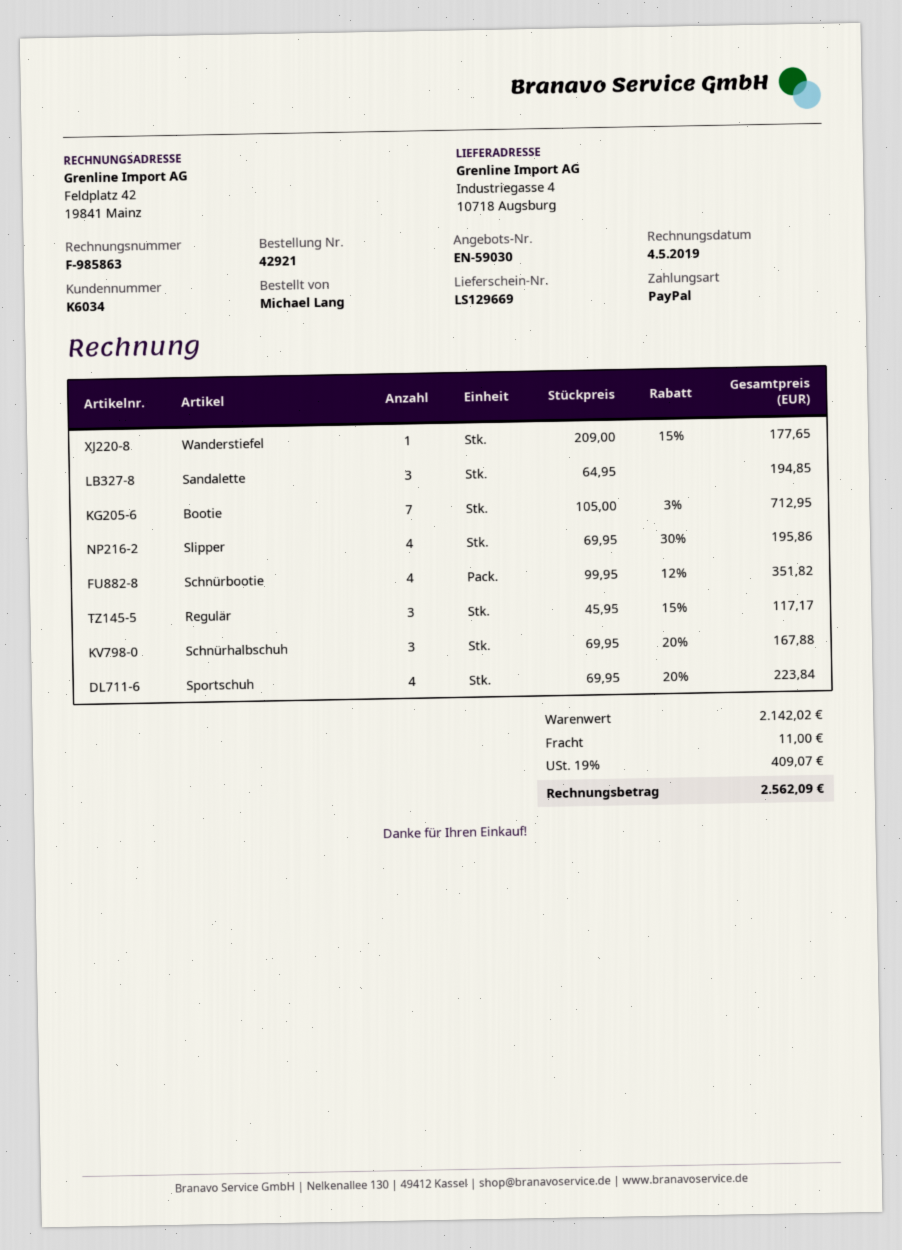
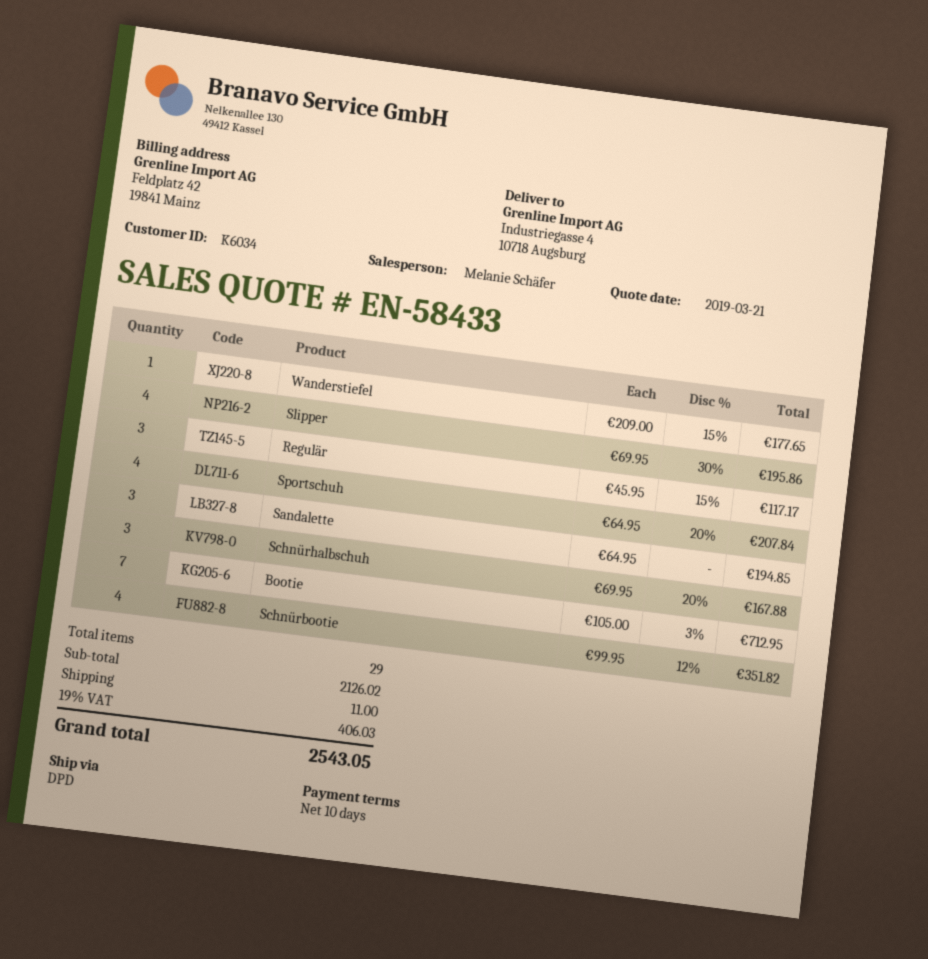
quote number: EN-59030 -> EN-58433
Sportschuh: 4 x 69.95 - 20% = 223.84 -> 4 x 64.95 - 20% = 207.84
subtotal: 2142.02 -> 2126.02
tax: 19% = 409.07 -> 19% = 406.03
total: 2562.09 -> 2543.05

